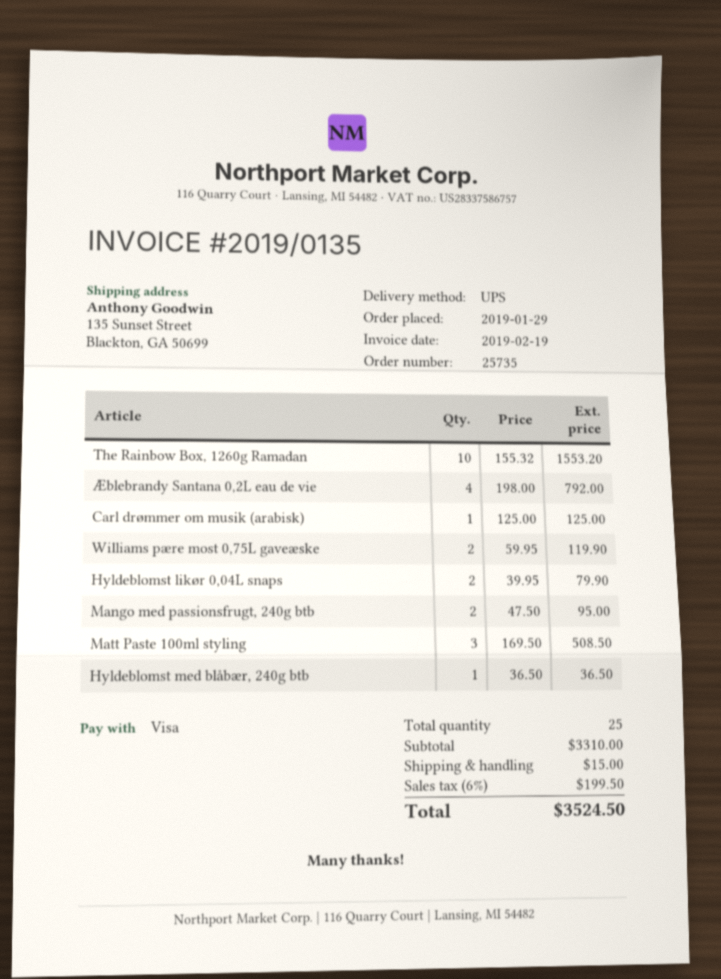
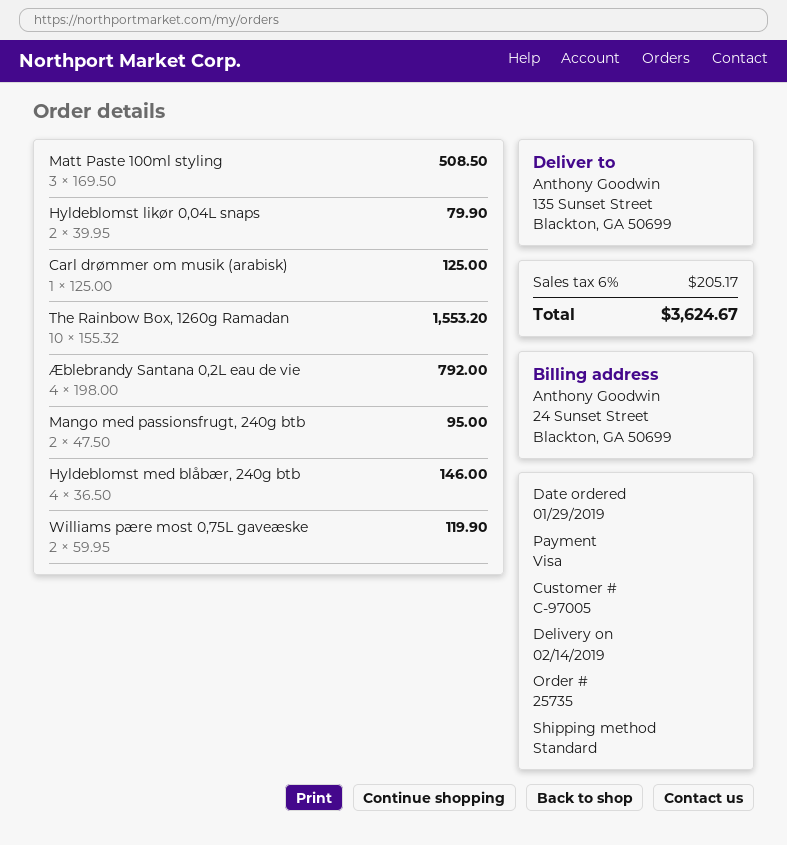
shipping method: UPS -> standard
Hyldeblomst med blåbær, 240g btb: 1 x 36.50 = 36.50 -> 4 x 36.50 = 146.00
shipping: 15.00 -> none
tax: 6% = 199.50 -> 6% = 205.17
total: 3524.50 -> 3624.67

